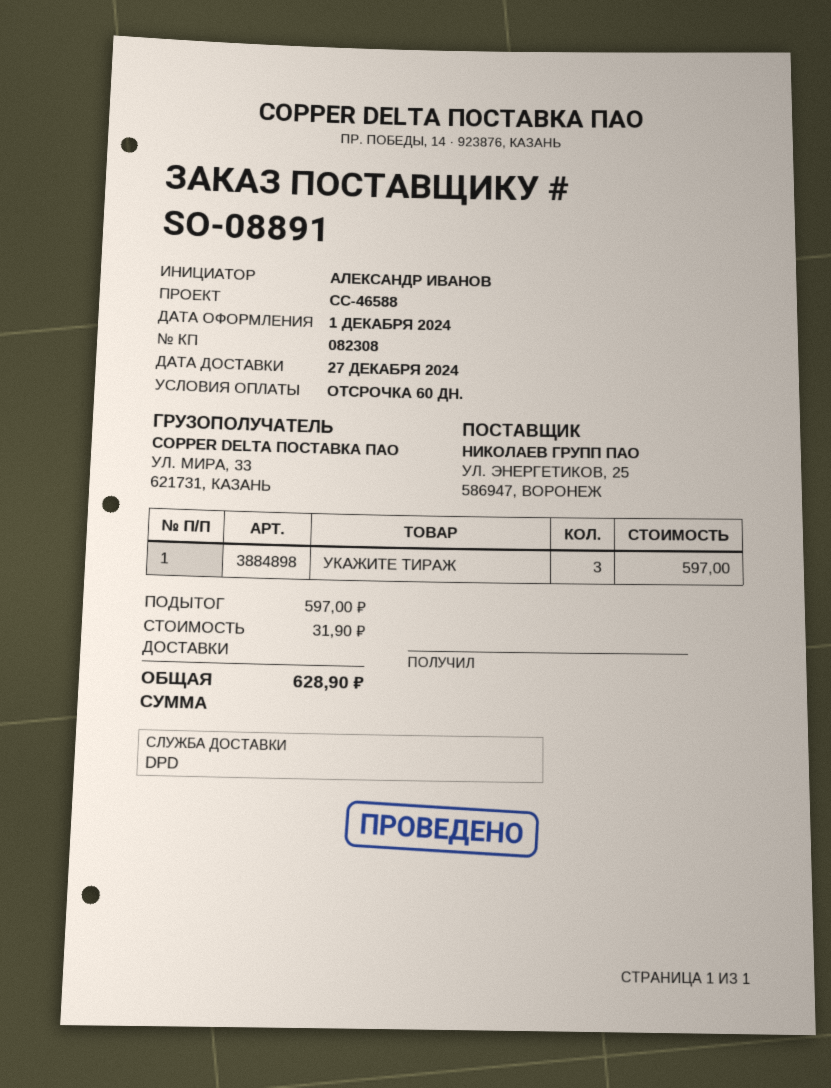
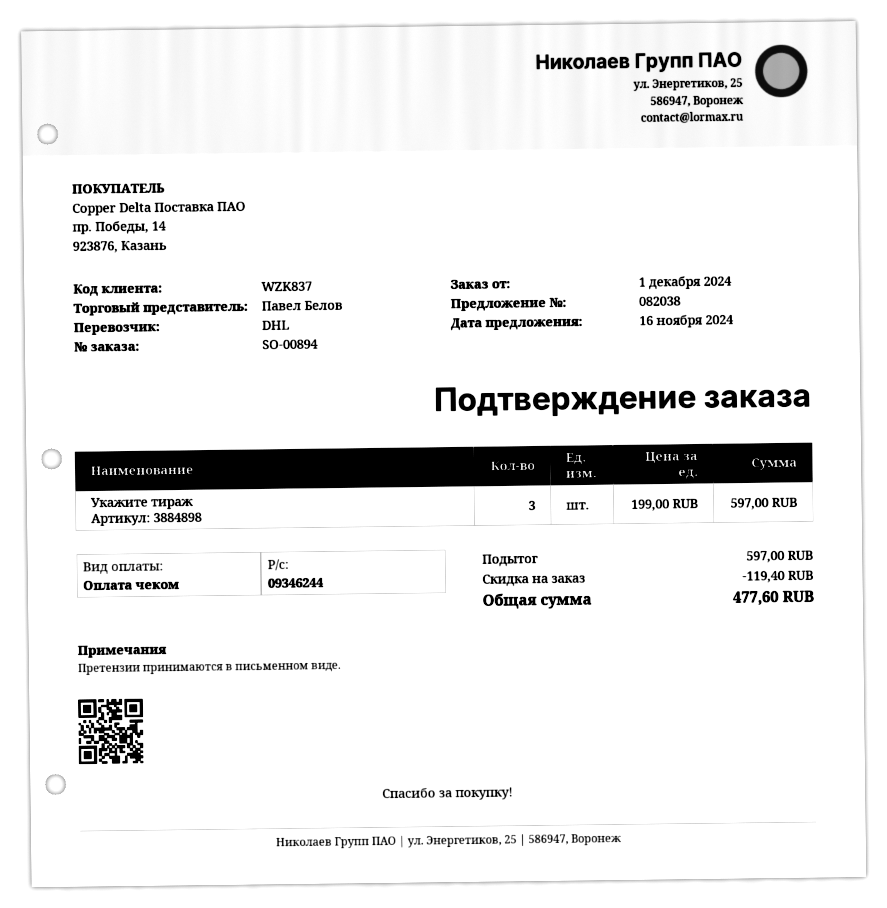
quote number: 082308 -> 082038
order number: SO-08891 -> SO-00894
shipping method: DPD -> DHL
discount: none -> 119.40
shipping: 31.90 -> none
total: 628.90 -> 477.60

